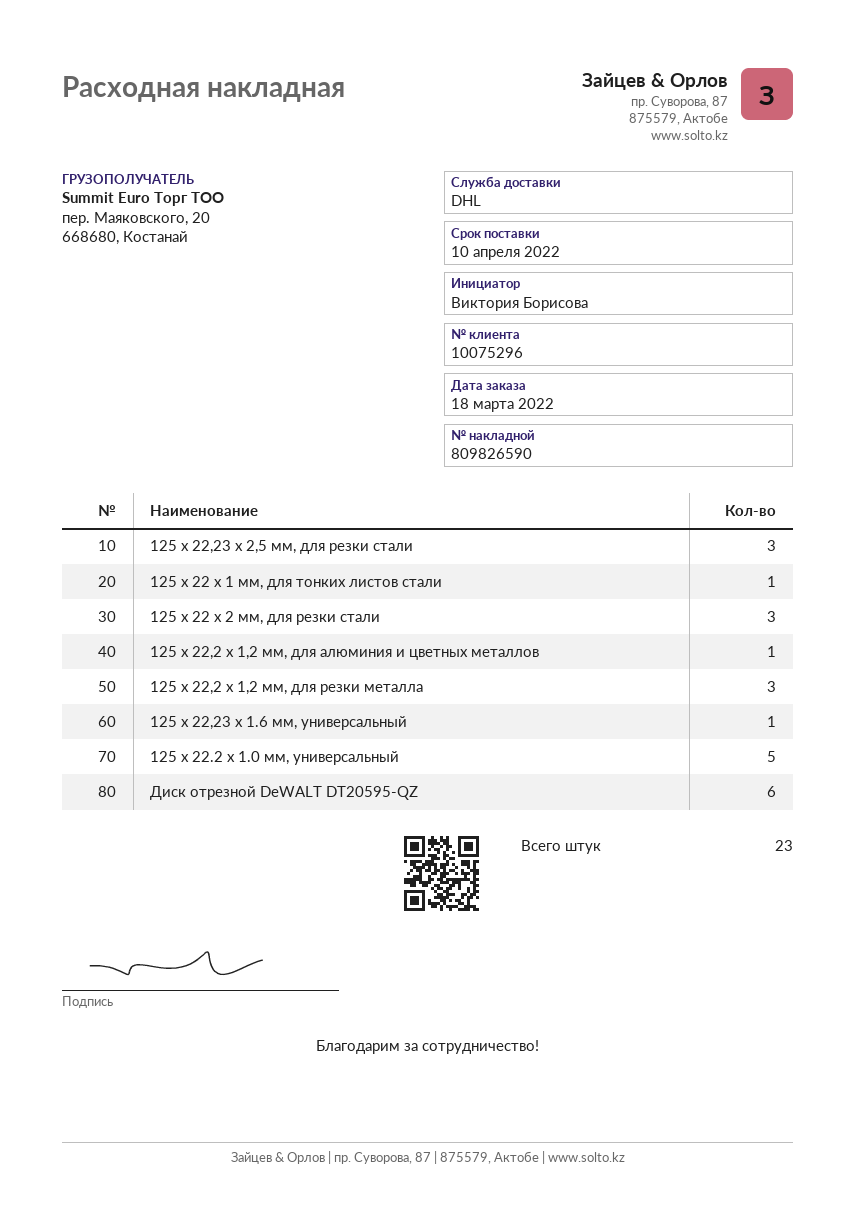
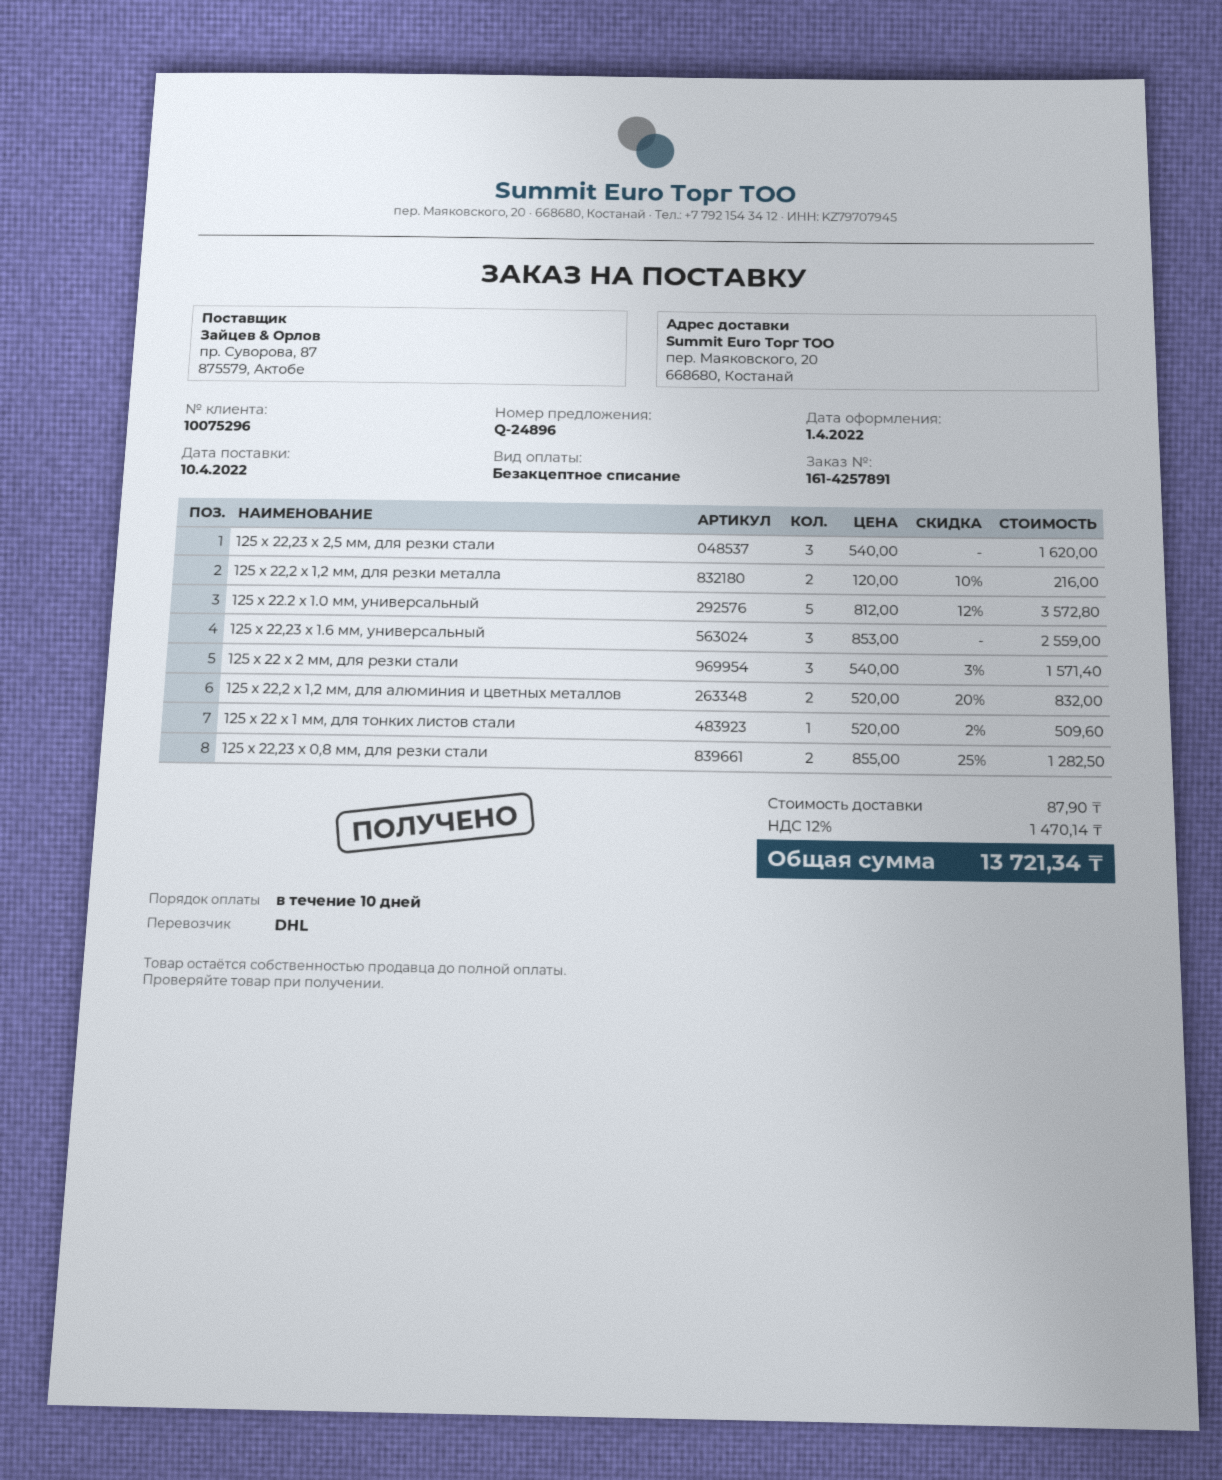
order date: 2022-03-18 -> 2022-04-01
125 х 22,2 х 1,2 мм, для алюминия и цветных металлов: 1 -> 2
125 х 22,2 х 1,2 мм, для резки металла: 3 -> 2
125 х 22,23 х 1.6 мм, универсальный: 1 -> 3
Диск отрезной DeWALT DT20595-QZ: 6 -> none
125 х 22,23 х 0,8 мм, для резки стали: none -> 2

